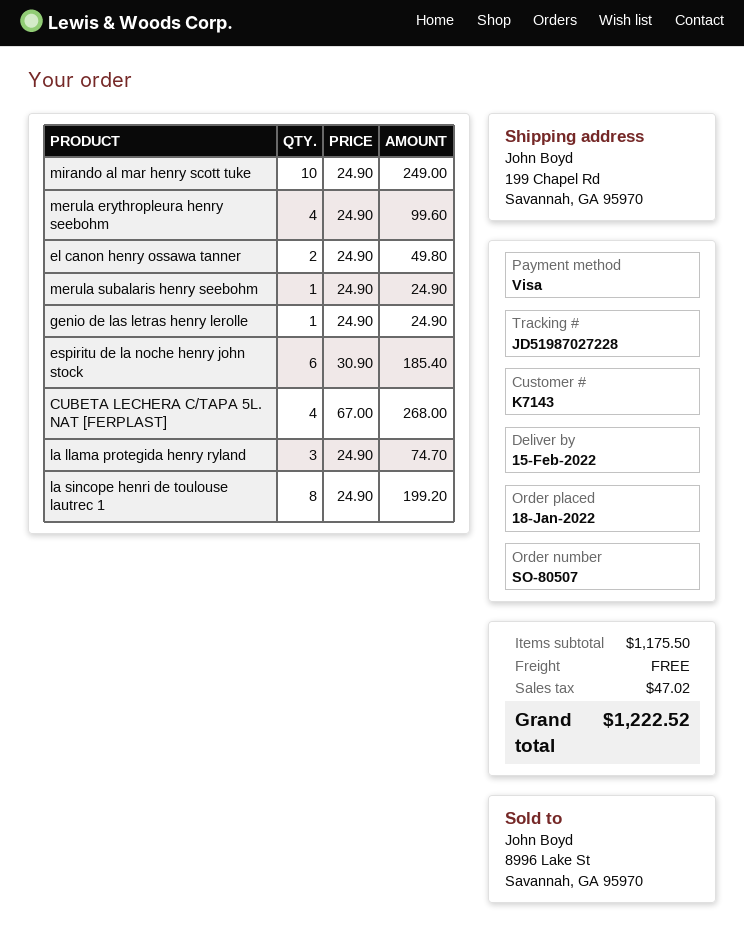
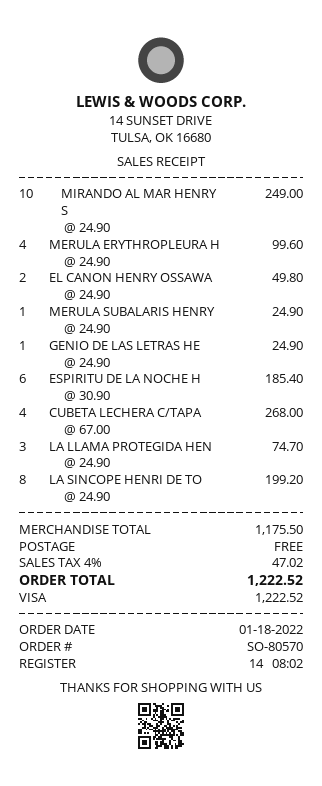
order number: SO-80507 -> SO-80570

